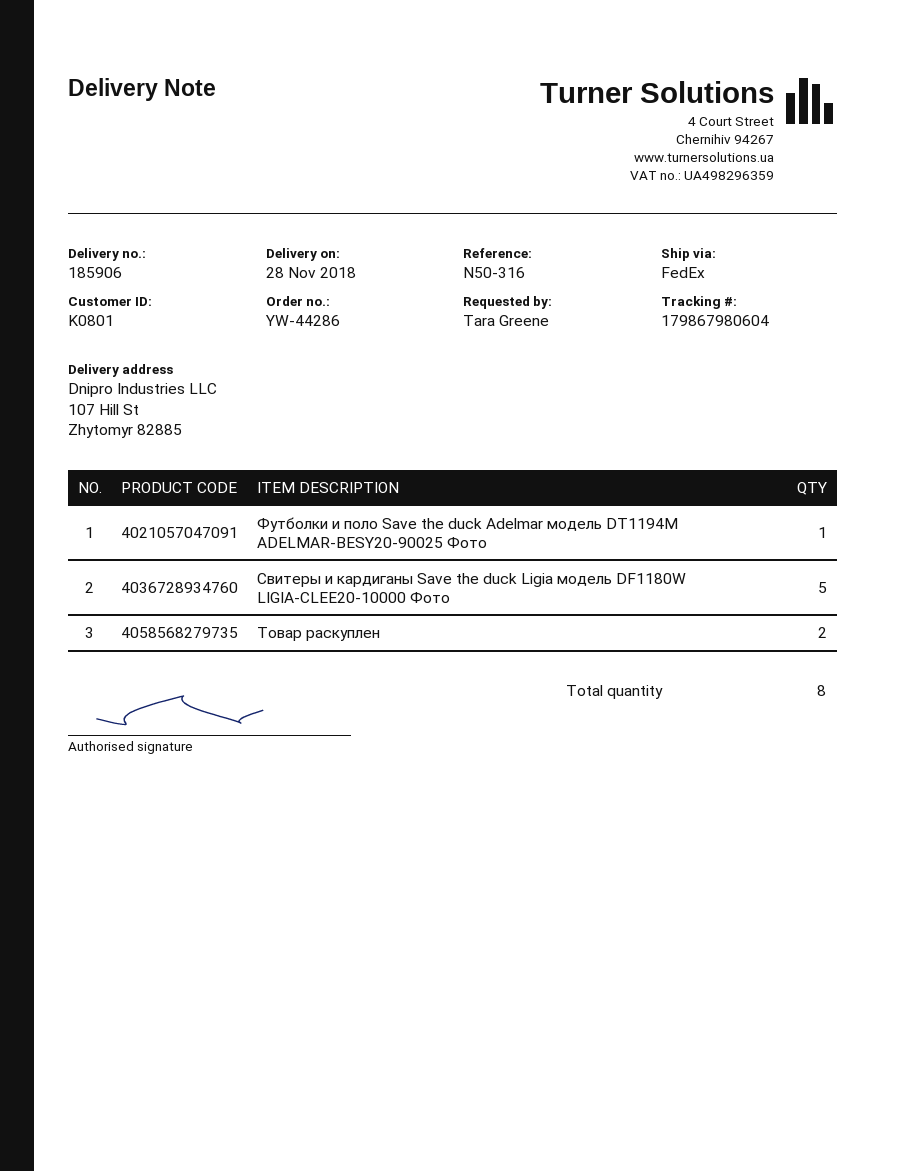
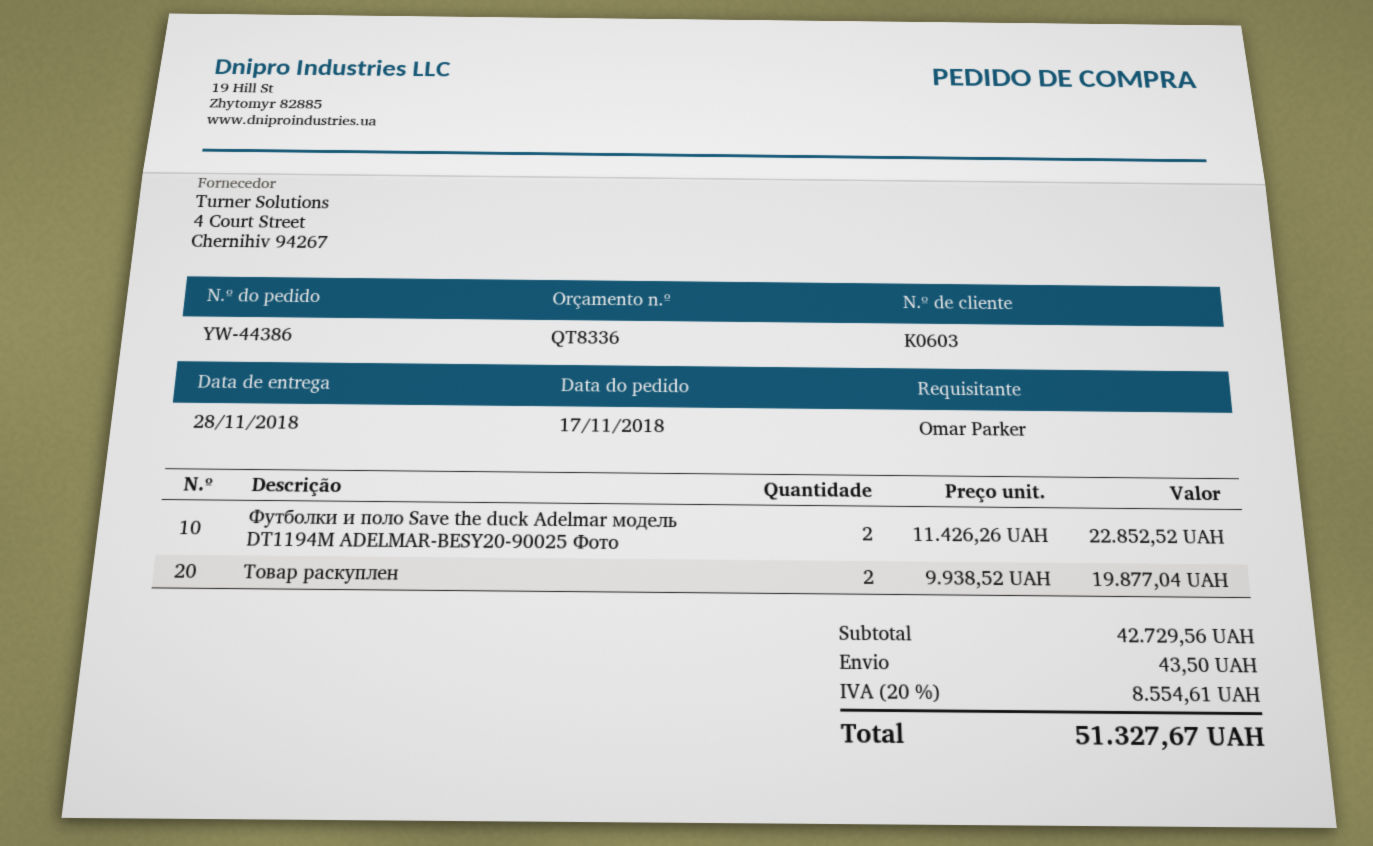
order number: YW-44286 -> YW-44386
customer number: K0801 -> K0603
ordered by: Tara Greene -> Omar Parker
Футболки и поло Save the duck Adelmar модель DT1194M ADELMAR-BESY20-90025 Фото: 1 -> 2
Свитеры и кардиганы Save the duck Ligia модель DF1180W LIGIA-CLEE20-10000 Фото: 5 -> none

